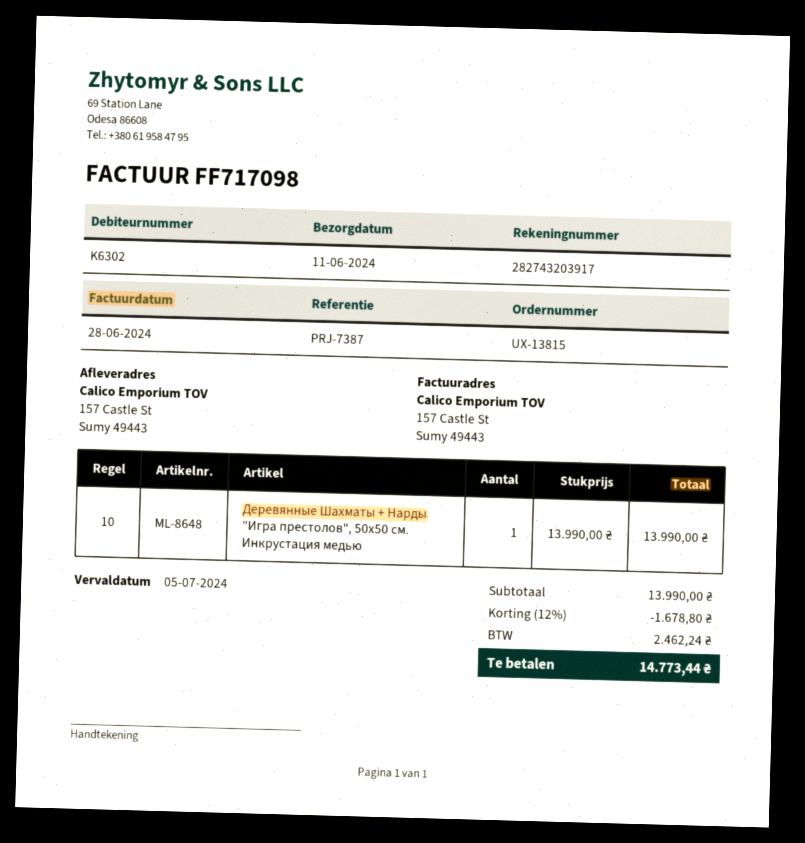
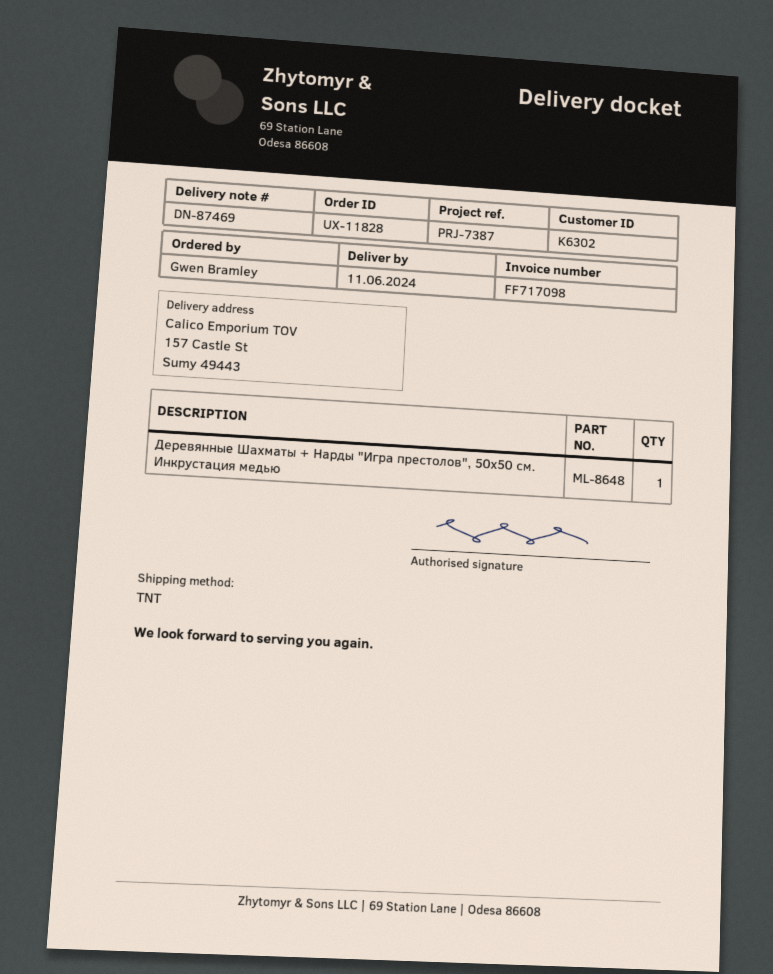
order number: UX-13815 -> UX-11828

